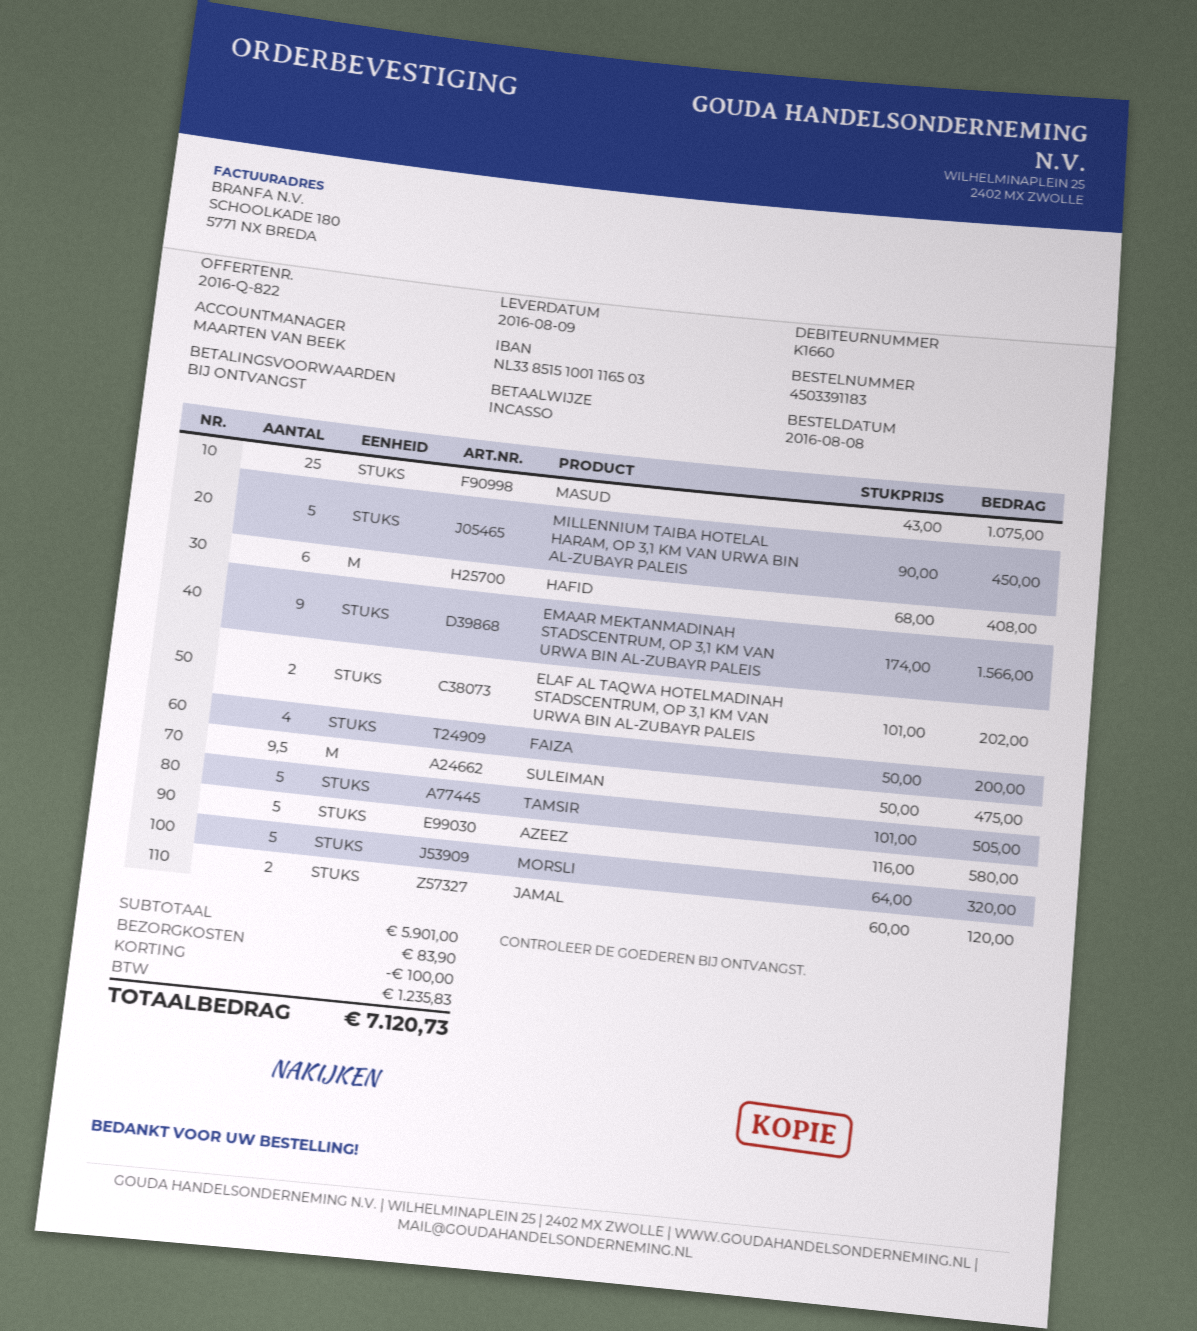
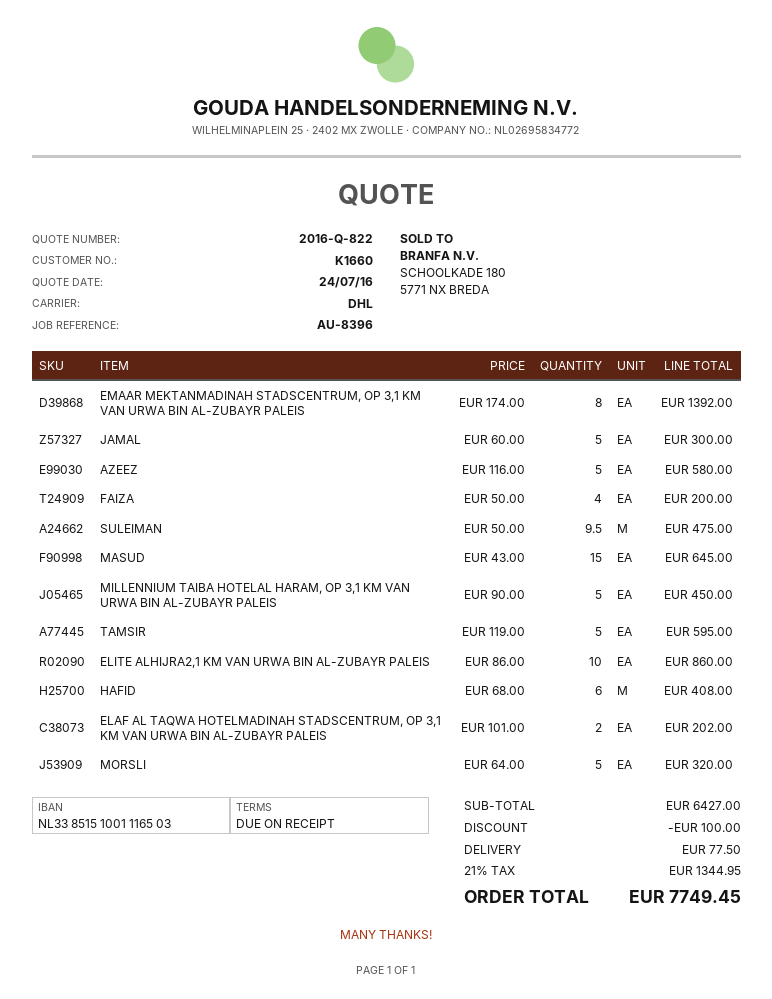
MASUD: 25 x 43.00 = 1075.00 -> 15 x 43.00 = 645.00
EMAAR MEKTANMADINAH STADSCENTRUM, OP 3,1 KM VAN URWA BIN AL-ZUBAYR PALEIS: 9 x 174.00 = 1566.00 -> 8 x 174.00 = 1392.00
TAMSIR: 5 x 101.00 = 505.00 -> 5 x 119.00 = 595.00
JAMAL: 2 x 60.00 = 120.00 -> 5 x 60.00 = 300.00
ELITE ALHIJRA2,1 KM VAN URWA BIN AL-ZUBAYR PALEIS: none -> 10 x 86.00 = 860.00
subtotal: 5901.00 -> 6427.00
shipping: 83.90 -> 77.50
tax: 1235.83 -> 1344.95
total: 7120.73 -> 7749.45

